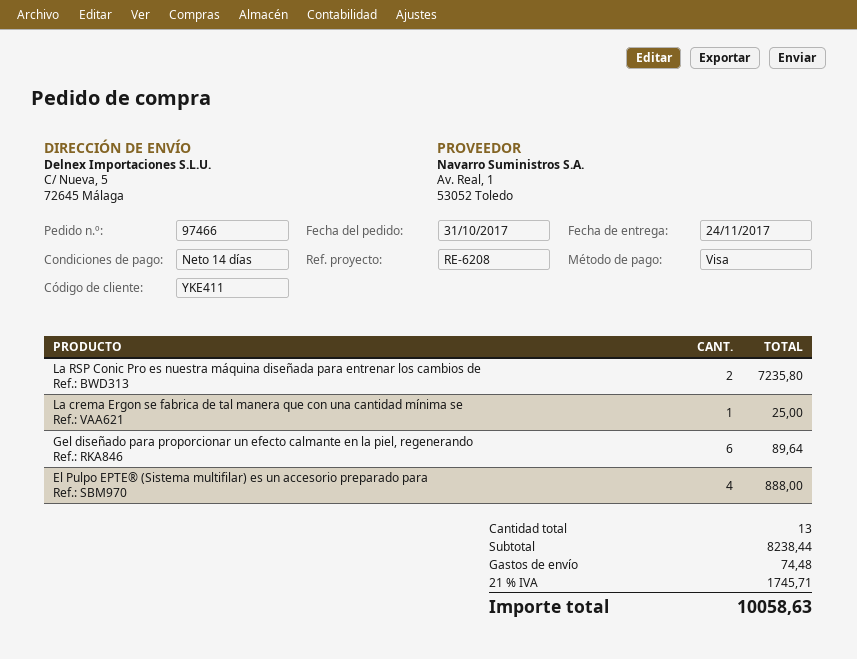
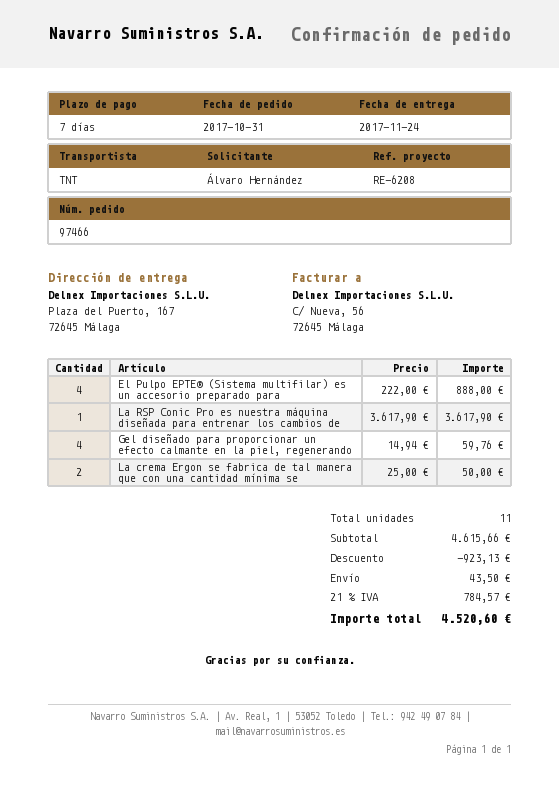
payment terms: 14 days -> 7 days
ship to: C/ Nueva, 5, 72645 Málaga -> Plaza del Puerto, 167, 72645 Málaga
La RSP Conic Pro es nuestra máquina diseñada para entrenar los cambios de: 2 for 7235.80 -> 1 for 3617.90
La crema Ergon se fabrica de tal manera que con una cantidad mínima se: 1 for 25.00 -> 2 for 50.00
Gel diseñado para proporcionar un efecto calmante en la piel, regenerando: 6 for 89.64 -> 4 for 59.76
total quantity: 13 -> 11
subtotal: 8238.44 -> 4615.66
discount: none -> 923.13
shipping: 74.48 -> 43.50
tax: 21% = 1745.71 -> 21% = 784.57
total: 10058.63 -> 4520.60

